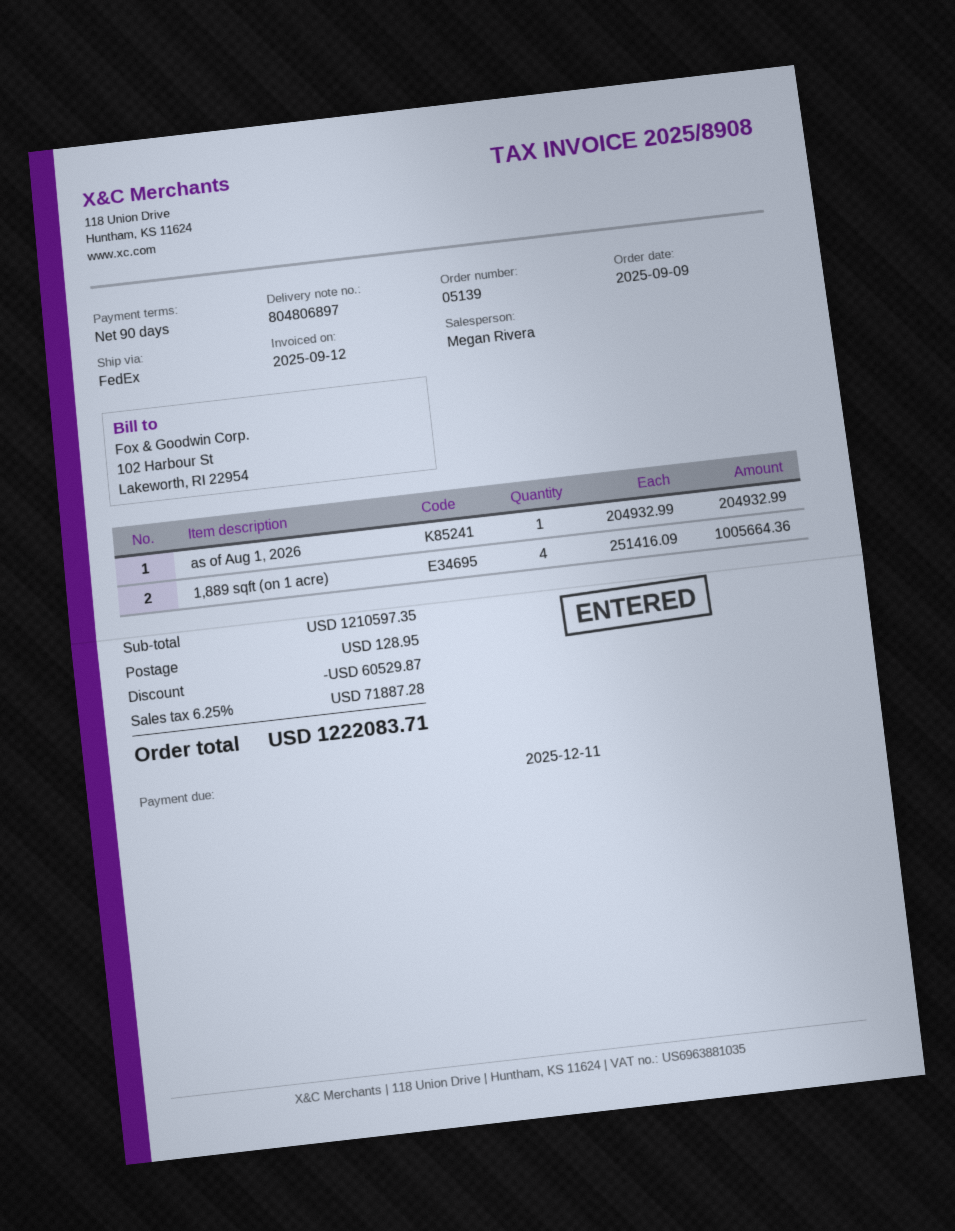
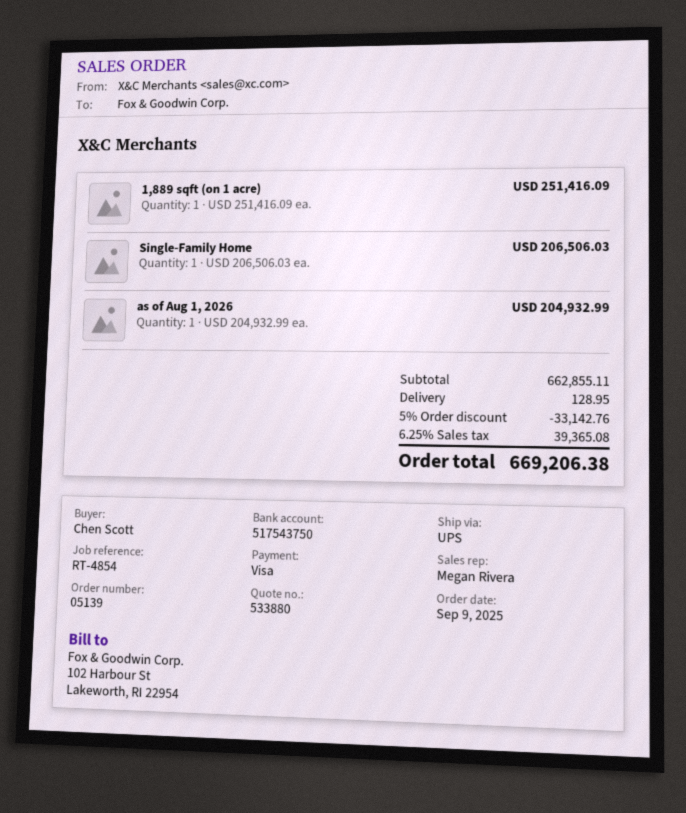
shipping method: FedEx -> UPS
1,889 sqft (on 1 acre): 4 x 251416.09 = 1005664.36 -> 1 x 251416.09 = 251416.09
Single-Family Home: none -> 1 x 206506.03 = 206506.03
subtotal: 1210597.35 -> 662855.11
discount: 60529.87 -> 33142.76
tax: 6.25% = 71887.28 -> 6.25% = 39365.08
total: 1222083.71 -> 669206.38

